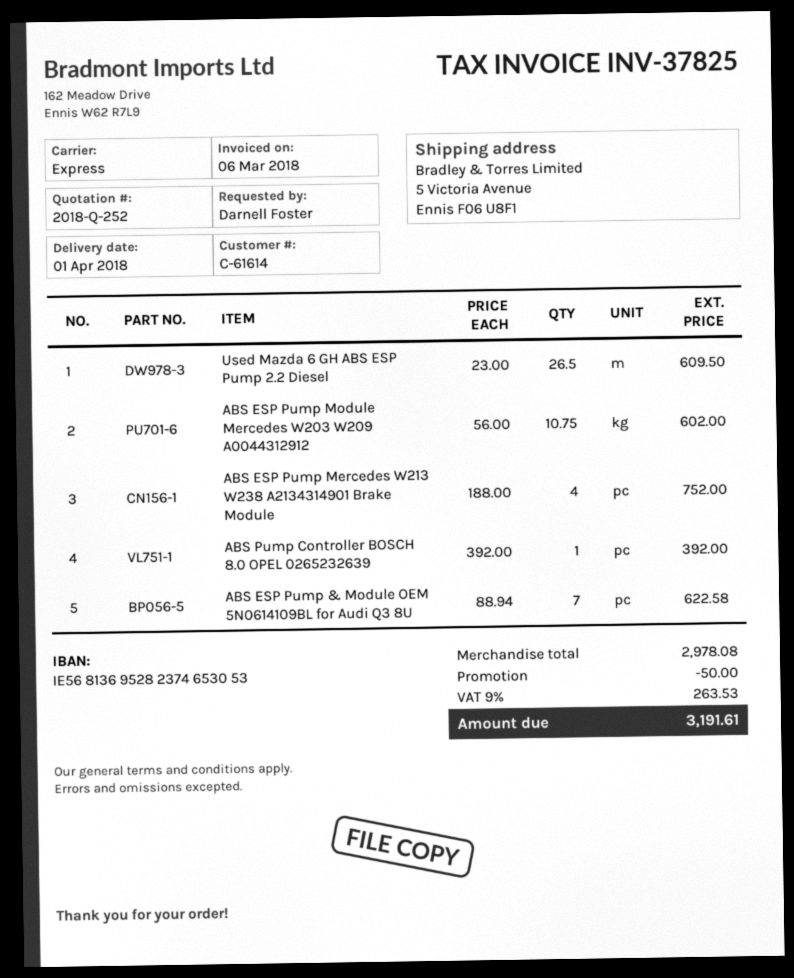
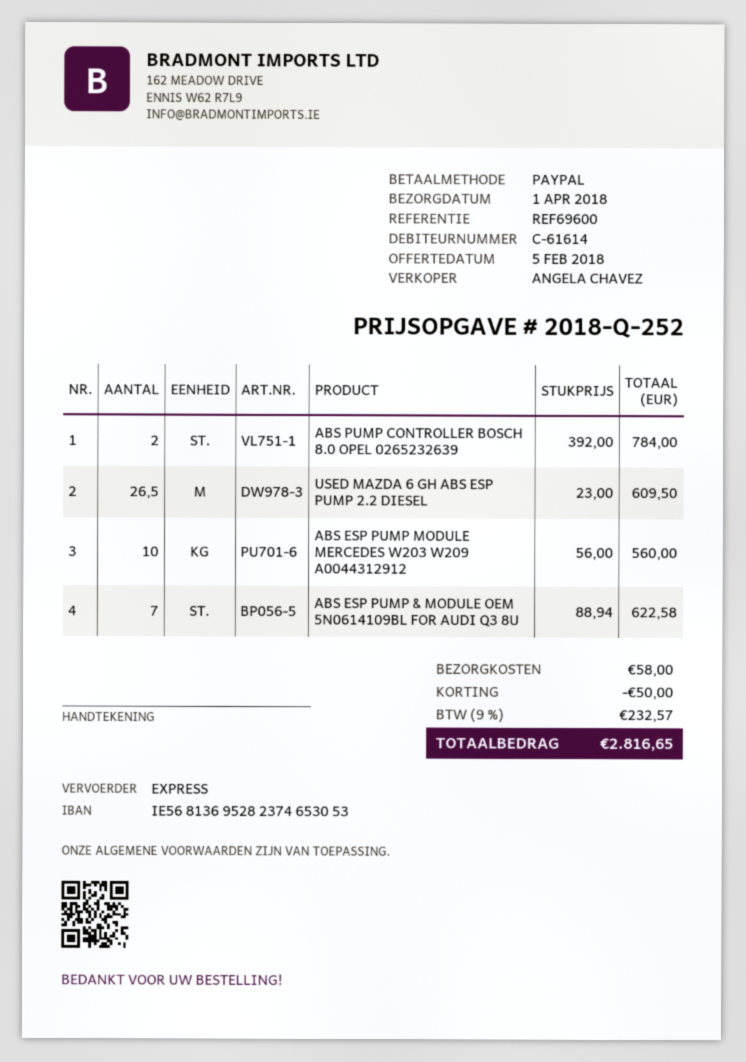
ABS ESP Pump Module Mercedes W203 W209 A0044312912: 10.75 x 56.00 = 602.00 -> 10 x 56.00 = 560.00
ABS ESP Pump Mercedes W213 W238 A2134314901 Brake Module: 4 x 188.00 = 752.00 -> none
ABS Pump Controller BOSCH 8.0 OPEL 0265232639: 1 x 392.00 = 392.00 -> 2 x 392.00 = 784.00
shipping: none -> 58.00
tax: 9% = 263.53 -> 9% = 232.57
total: 3191.61 -> 2816.65

